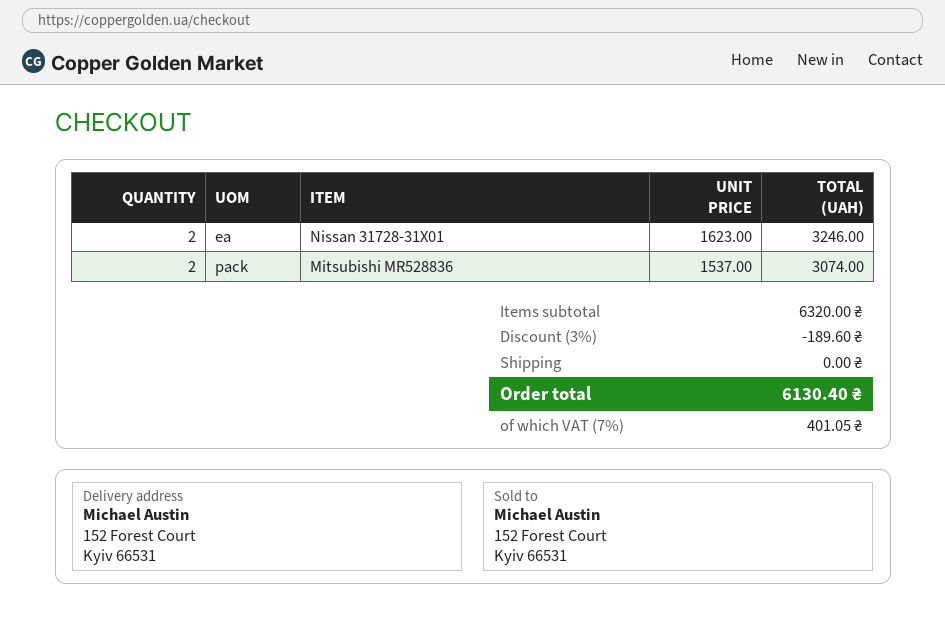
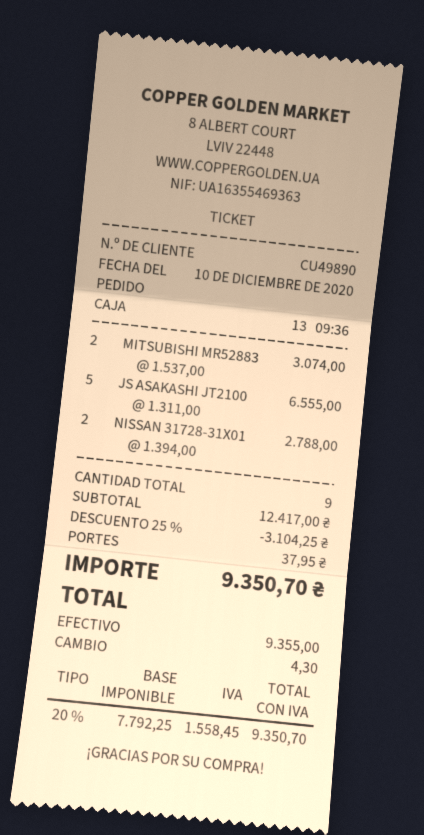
Nissan 31728-31X01: 2 x 1623.00 = 3246.00 -> 2 x 1394.00 = 2788.00
JS ASAKASHI JT2100: none -> 5 x 1311.00 = 6555.00
subtotal: 6320.00 -> 12417.00
discount: 3% = 189.60 -> 25% = 3104.25
shipping: 0.00 -> 37.95
tax: 7% = 401.05 -> 20% = 1558.45
total: 6130.40 -> 9350.70

